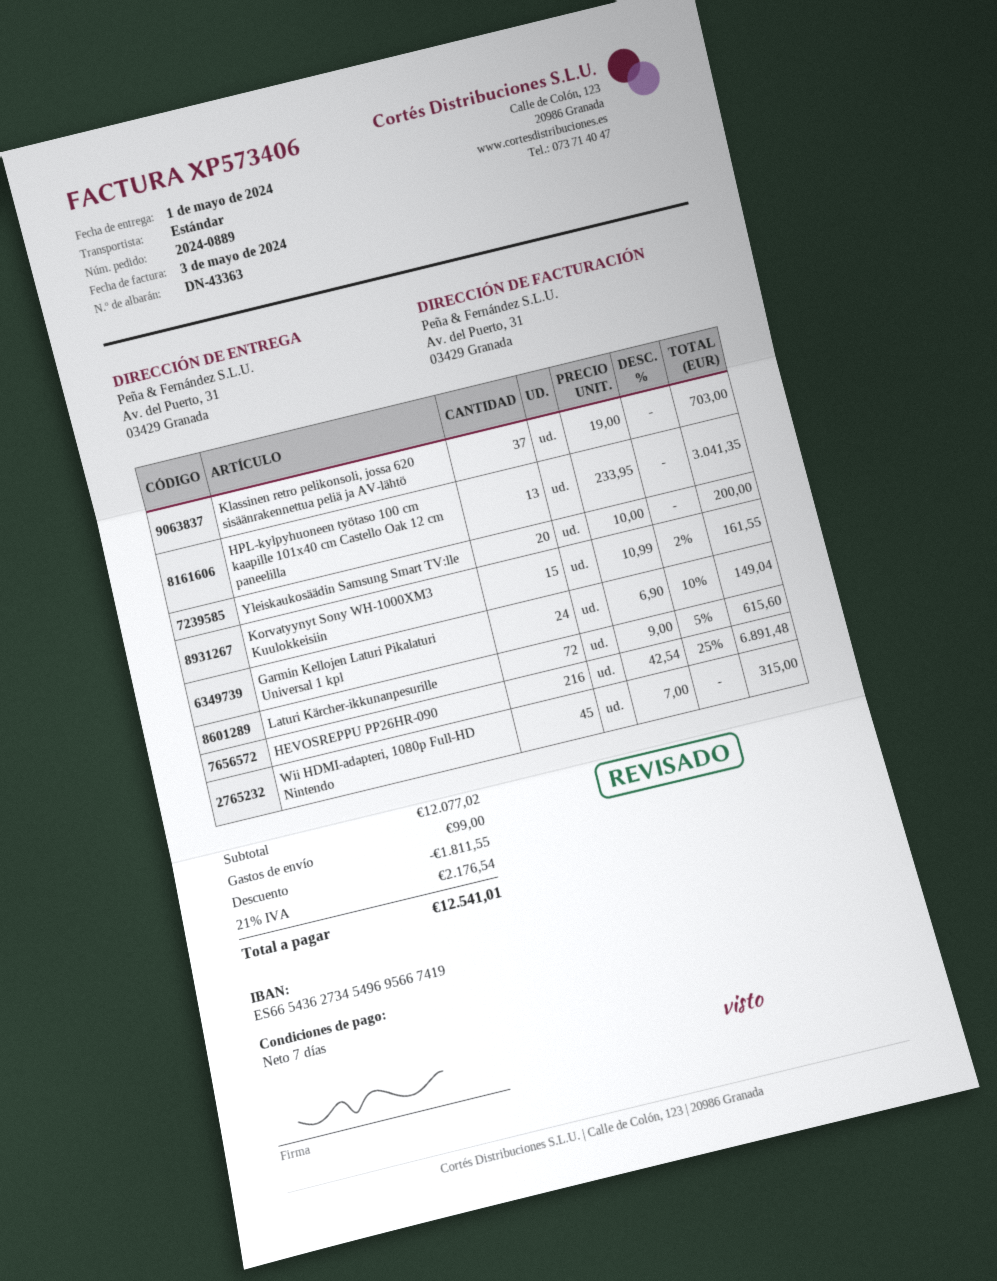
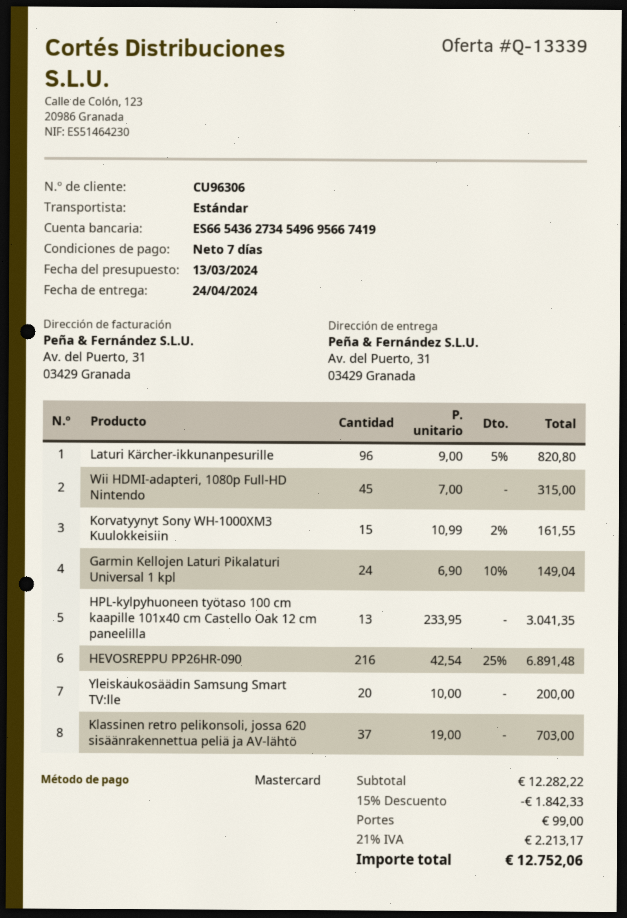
delivery date: 2024-05-01 -> 2024-04-24
Laturi Kärcher-ikkunanpesurille: 72 x 9.00 - 5% = 615.60 -> 96 x 9.00 - 5% = 820.80
subtotal: 12077.02 -> 12282.22
discount: 1811.55 -> 1842.33
tax: 21% = 2176.54 -> 21% = 2213.17
total: 12541.01 -> 12752.06

